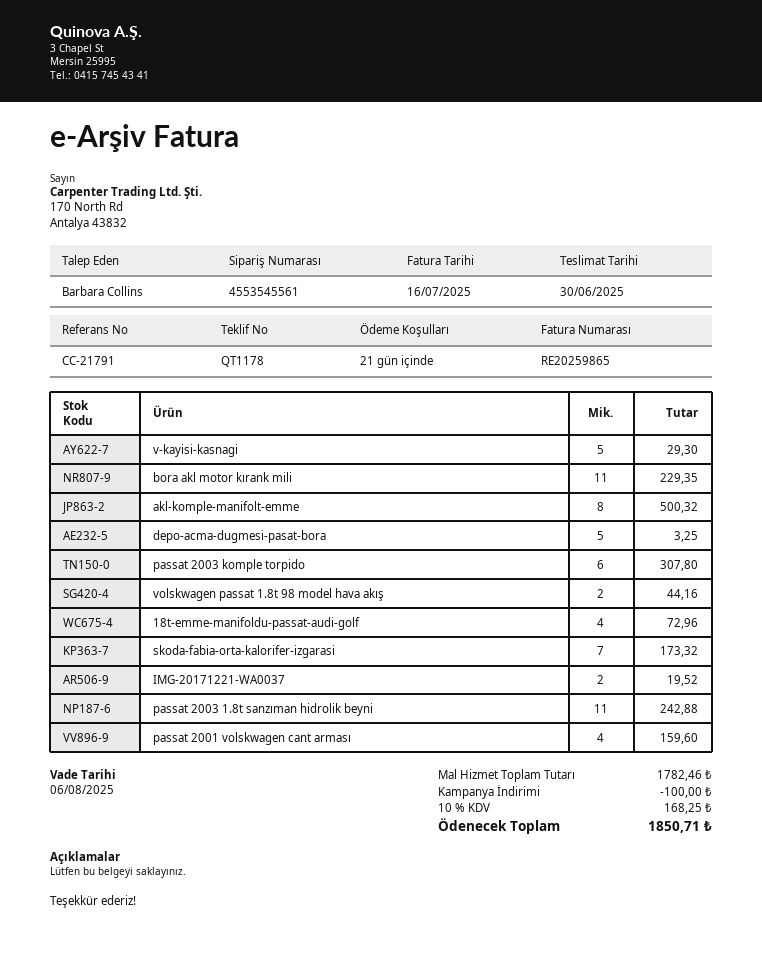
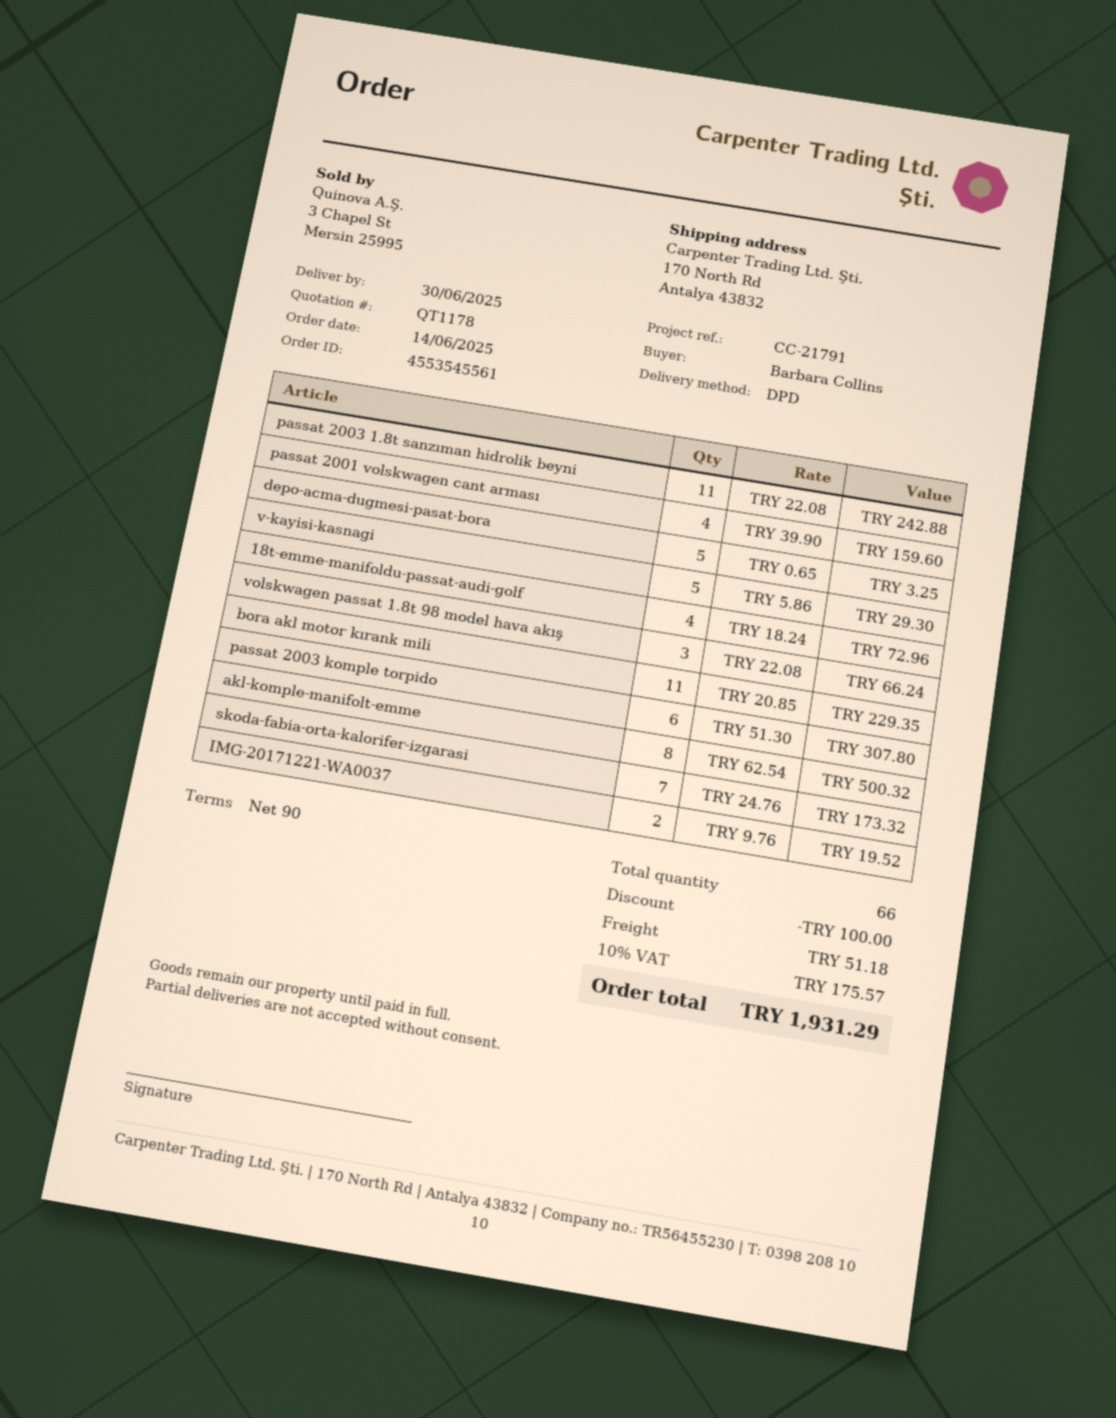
payment terms: 21 days -> 90 days
volskwagen passat 1.8t 98 model hava akış: 2 for 44.16 -> 3 for 66.24
shipping: none -> 51.18
tax: 10% = 168.25 -> 10% = 175.57
total: 1850.71 -> 1931.29

